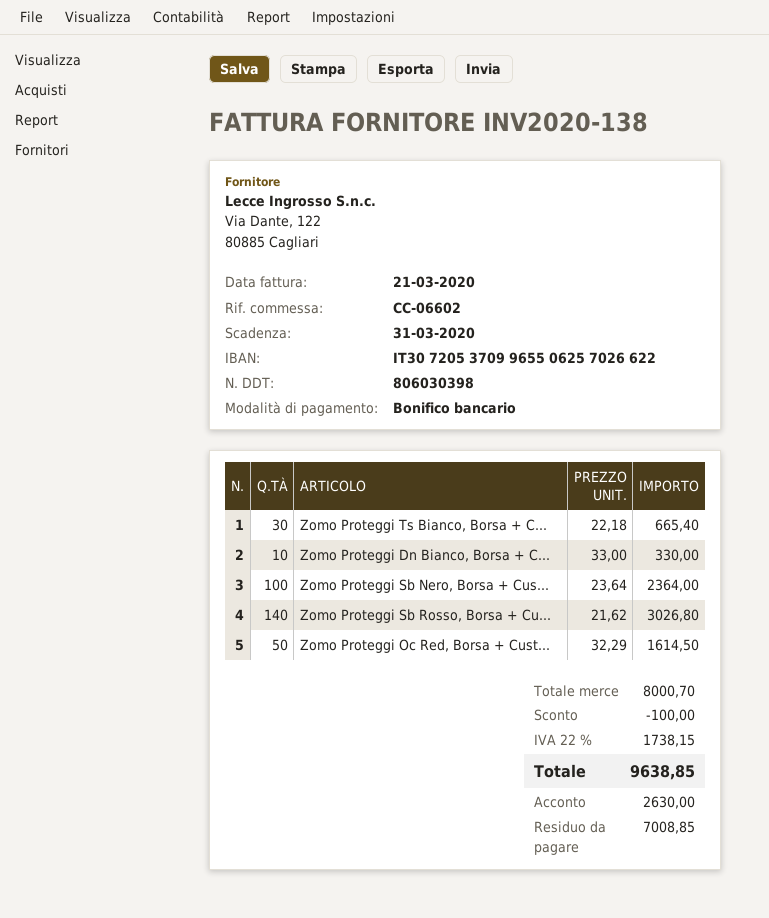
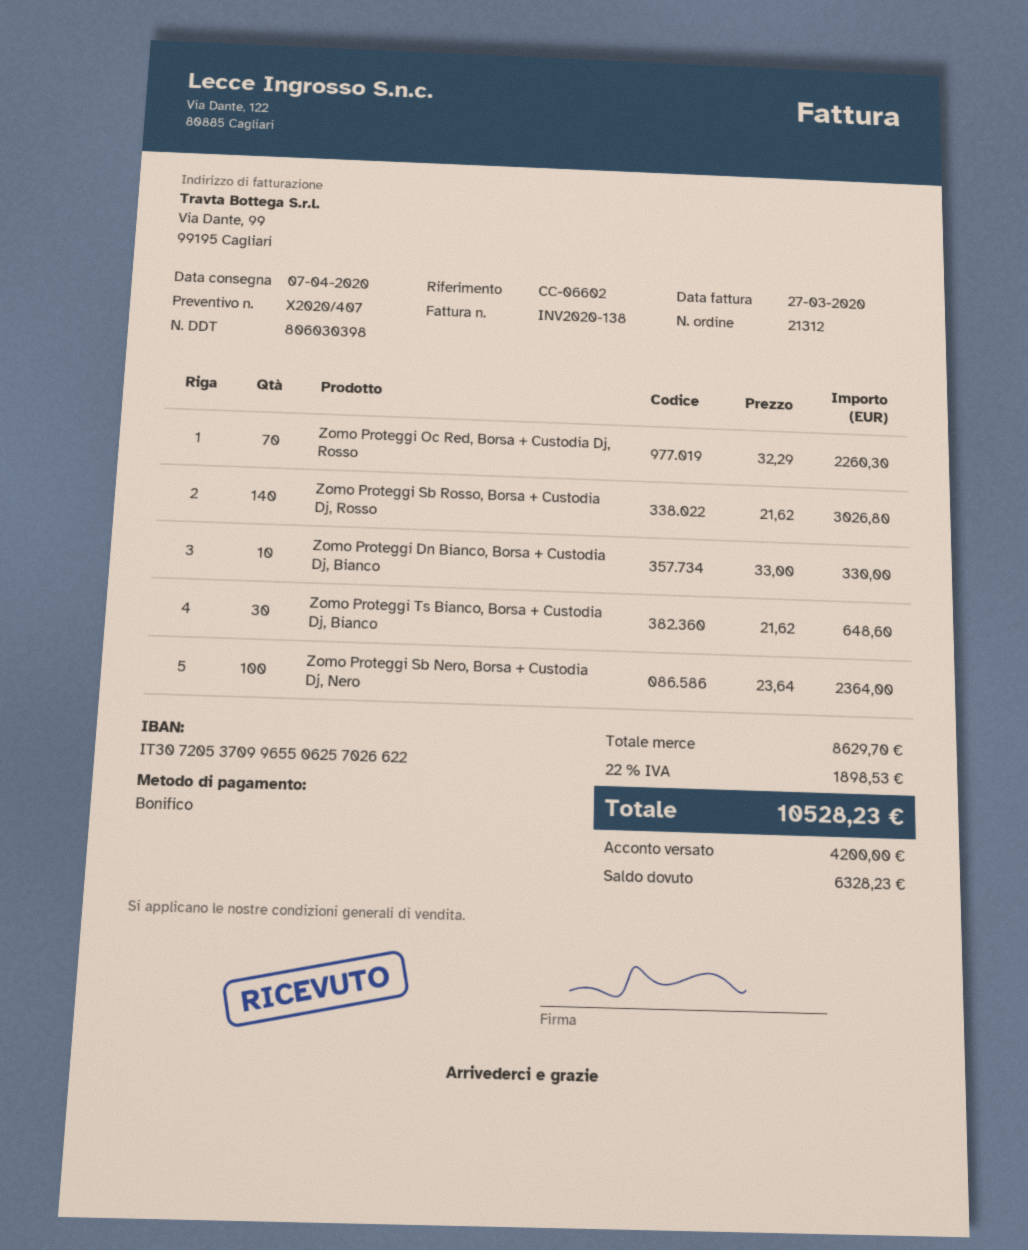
invoice date: 2020-03-21 -> 2020-03-27
Zomo Proteggi Ts Bianco, Borsa + C...: 30 x 22.18 = 665.40 -> 30 x 21.62 = 648.60
Zomo Proteggi Oc Red, Borsa + Cust...: 50 x 32.29 = 1614.50 -> 70 x 32.29 = 2260.30
subtotal: 8000.70 -> 8629.70
discount: 100.00 -> none
tax: 22% = 1738.15 -> 22% = 1898.53
total: 9638.85 -> 10528.23
deposit: 2630.00 -> 4200.00
balance: 7008.85 -> 6328.23

